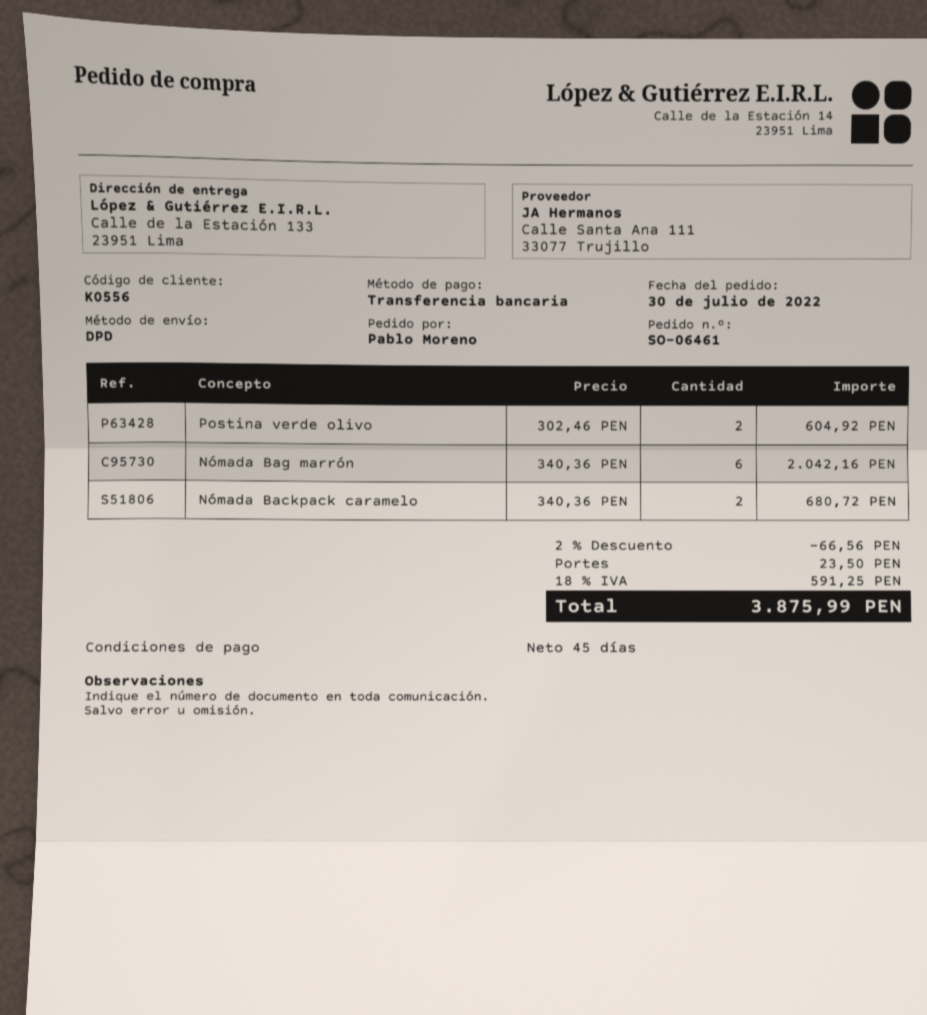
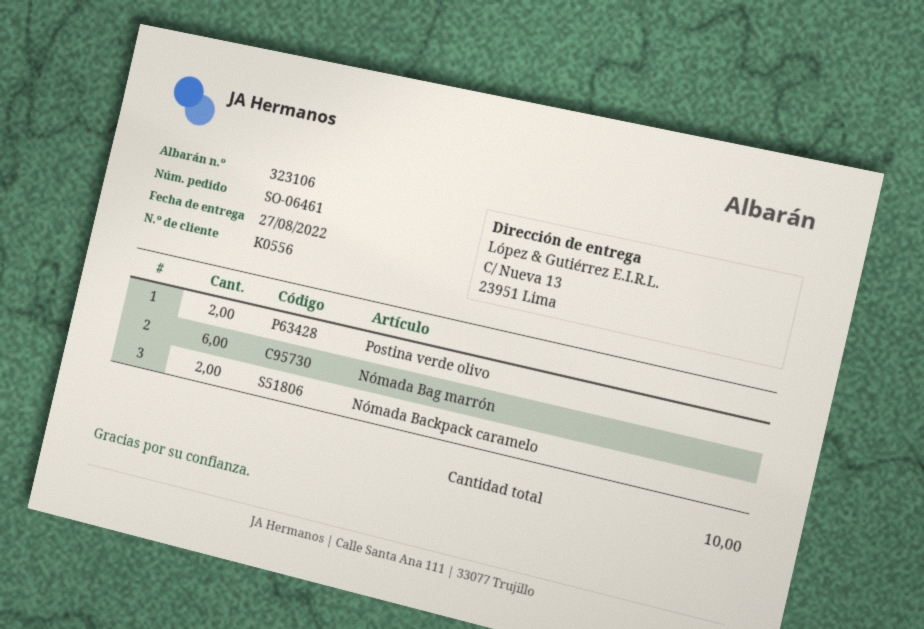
ship to: Calle de la Estación 133, 23951 Lima -> C/ Nueva 13, 23951 Lima

